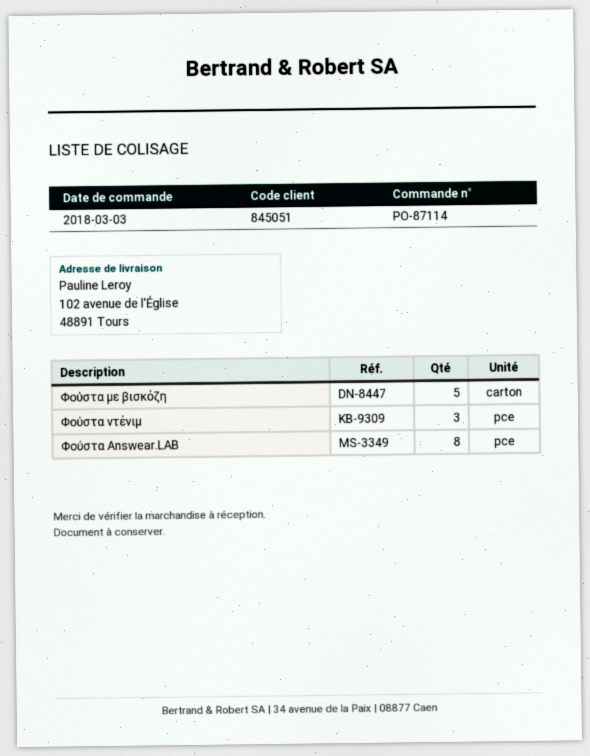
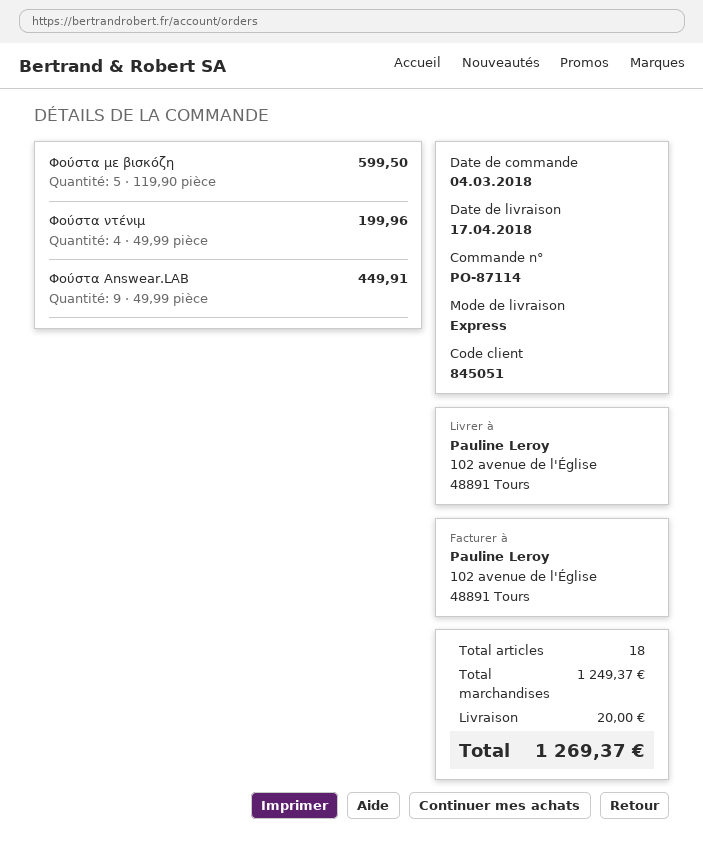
order date: 2018-03-03 -> 2018-03-04
Φούστα ντένιμ: 3 -> 4
Φούστα Answear.LAB: 8 -> 9

